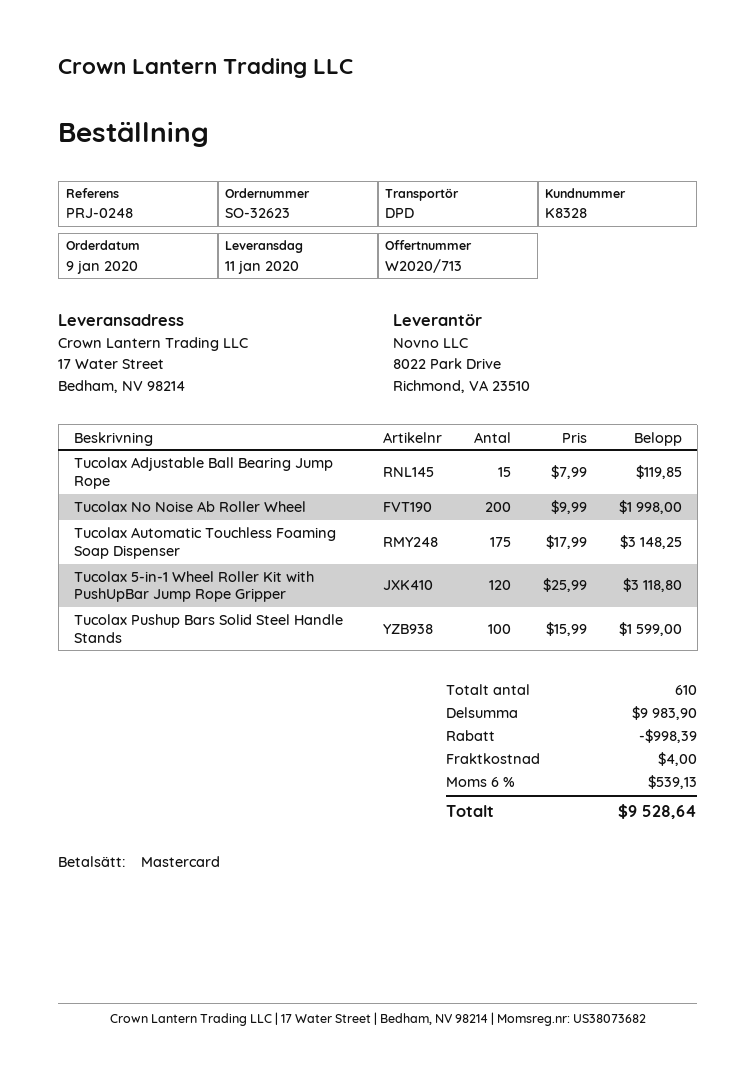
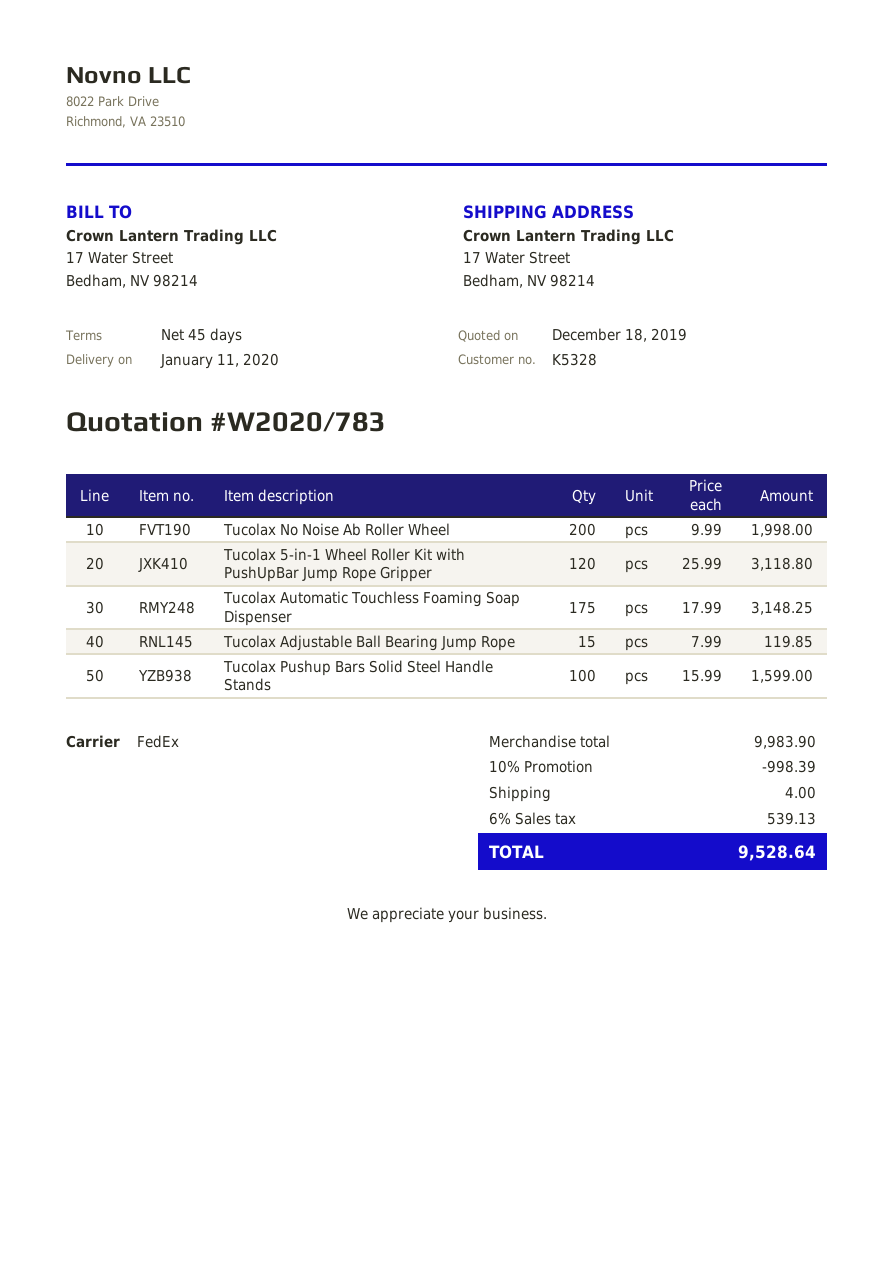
quote number: W2020/713 -> W2020/783
customer number: K8328 -> K5328
shipping method: DPD -> FedEx

